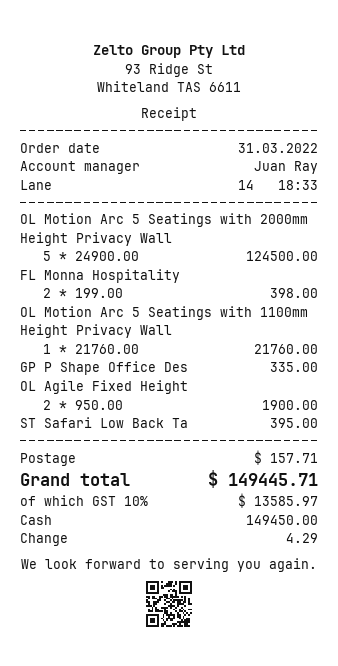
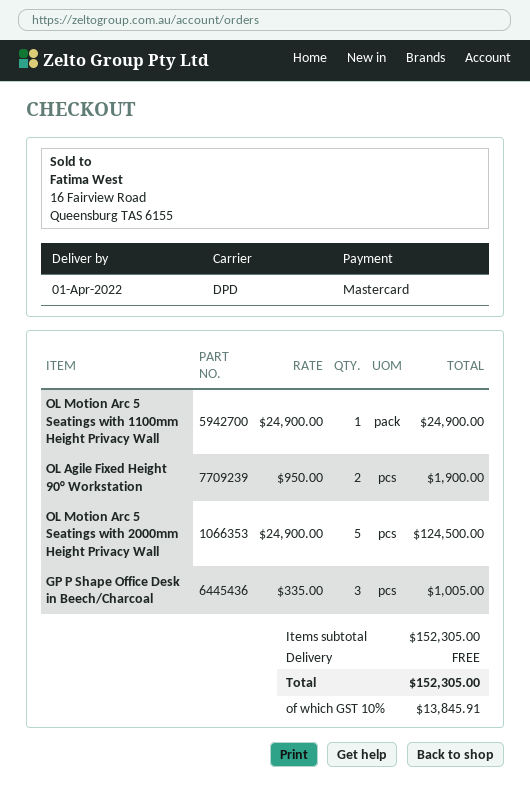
payment method: cash -> Mastercard
FL Monna Hospitality: 2 x 199.00 = 398.00 -> none
OL Motion Arc 5 Seatings with 1100mm Height Privacy Wall: 1 x 21760.00 = 21760.00 -> 1 x 24900.00 = 24900.00
GP P Shape Office Des: 1 x 335.00 = 335.00 -> 3 x 335.00 = 1005.00
ST Safari Low Back Ta: 1 x 395.00 = 395.00 -> none
shipping: 157.71 -> 0.00
tax: 10% = 13585.97 -> 10% = 13845.91
total: 149445.71 -> 152305.00

